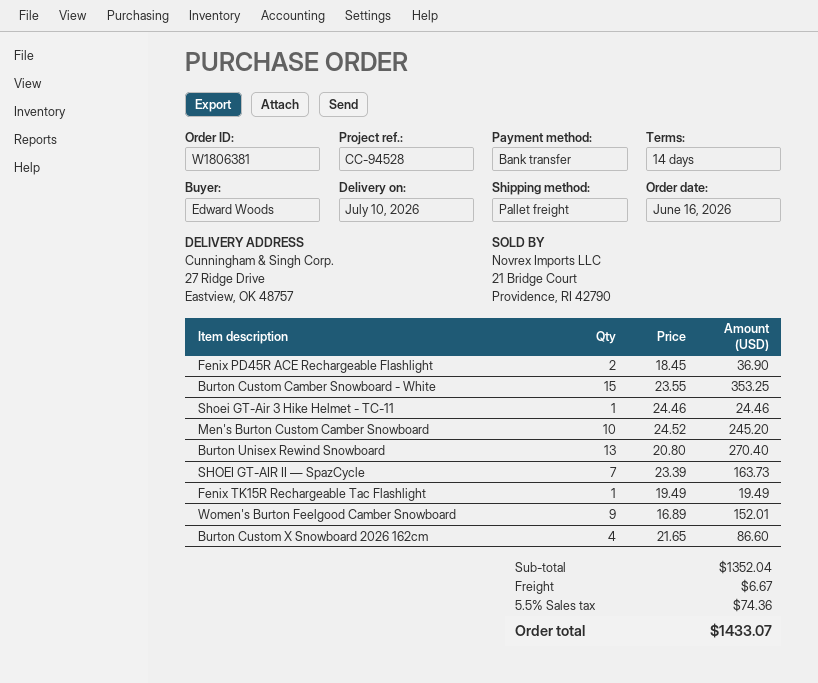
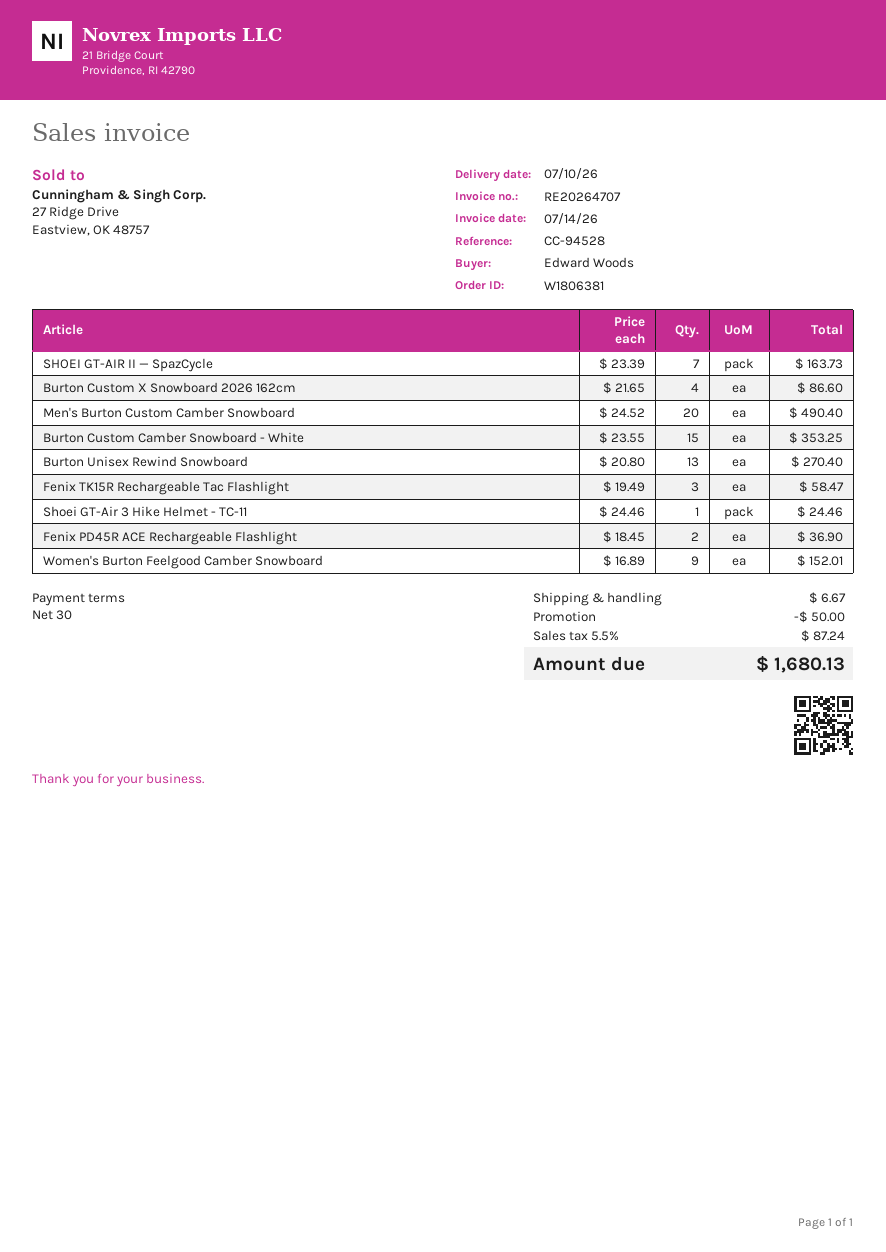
payment terms: 14 days -> 30 days
Men's Burton Custom Camber Snowboard: 10 x 24.52 = 245.20 -> 20 x 24.52 = 490.40
Fenix TK15R Rechargeable Tac Flashlight: 1 x 19.49 = 19.49 -> 3 x 19.49 = 58.47
discount: none -> 50.00
tax: 5.5% = 74.36 -> 5.5% = 87.24
total: 1433.07 -> 1680.13

